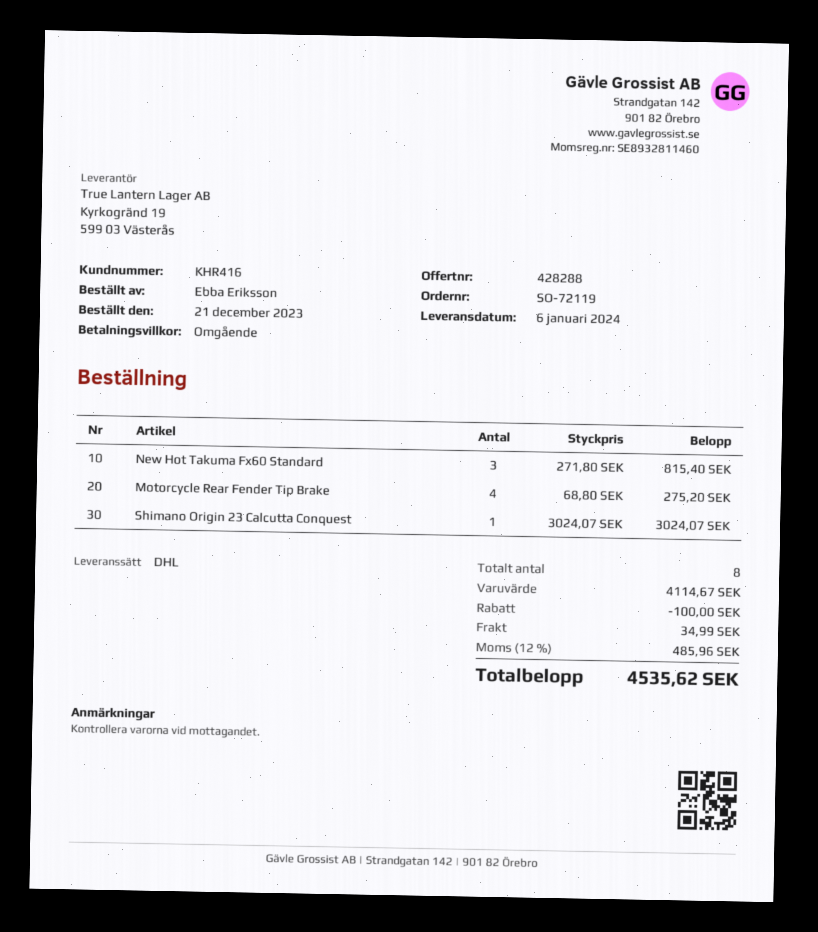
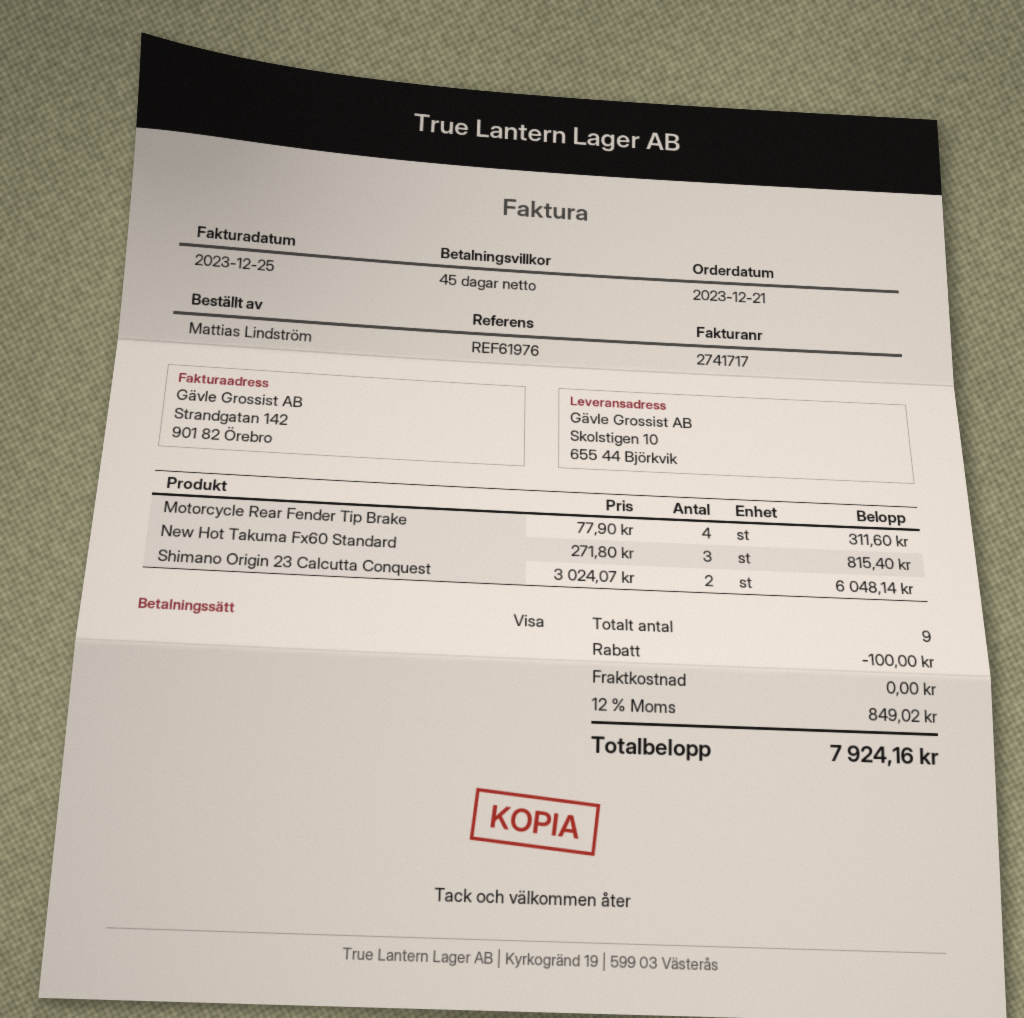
payment terms: on receipt -> 45 days
ordered by: Ebba Eriksson -> Mattias Lindström
Motorcycle Rear Fender Tip Brake: 4 x 68.80 = 275.20 -> 4 x 77.90 = 311.60
Shimano Origin 23 Calcutta Conquest: 1 x 3024.07 = 3024.07 -> 2 x 3024.07 = 6048.14
total quantity: 8 -> 9
shipping: 34.99 -> 0.00
tax: 12% = 485.96 -> 12% = 849.02
total: 4535.62 -> 7924.16

